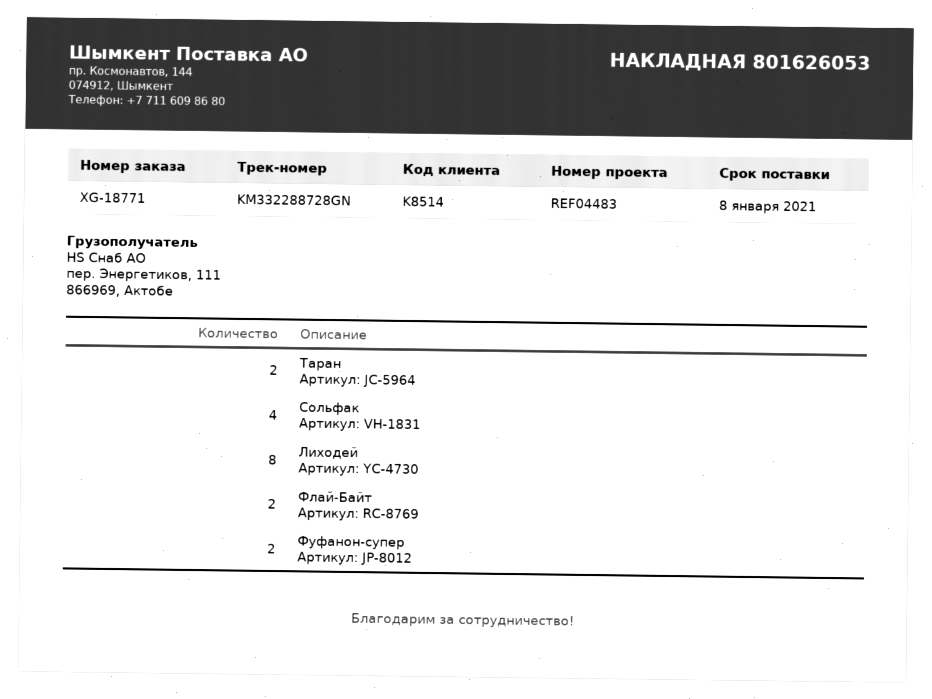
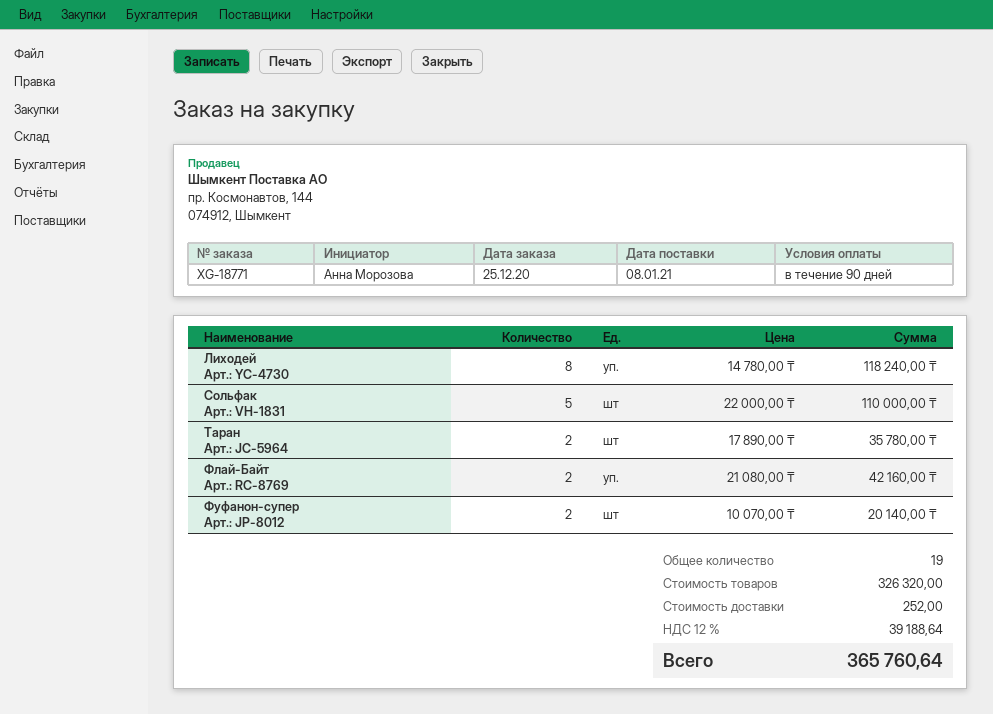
Сольфак: 4 -> 5

